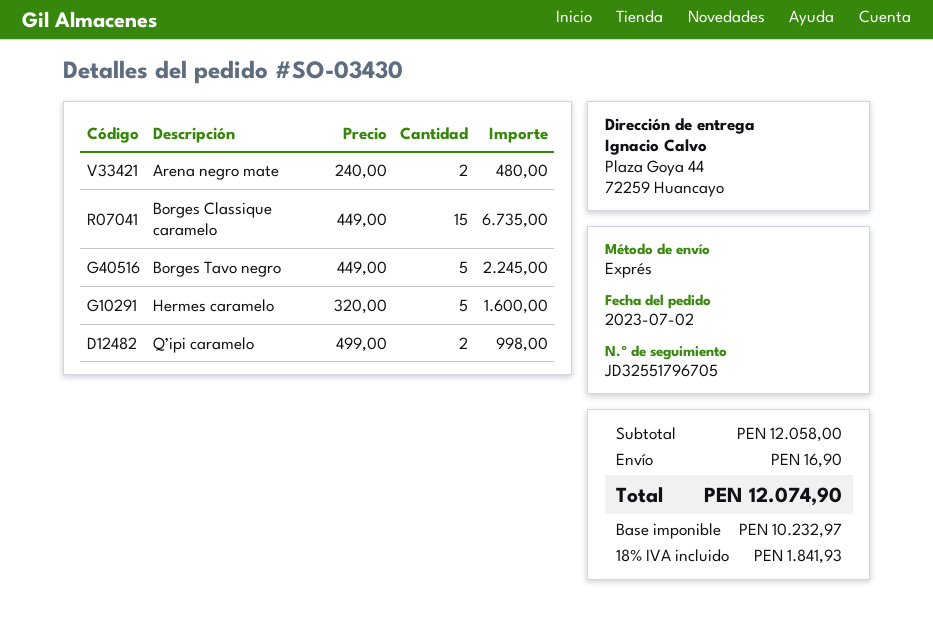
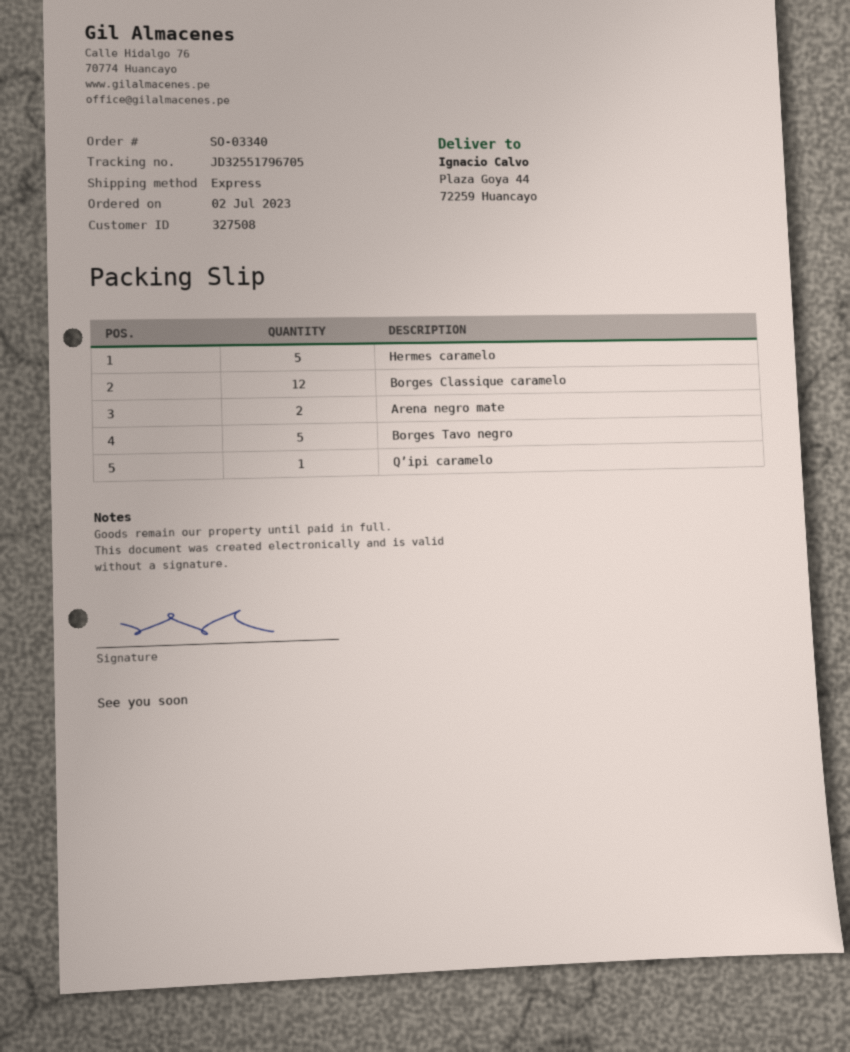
order number: SO-03430 -> SO-03340
Borges Classique caramelo: 15 -> 12
Q’ipi caramelo: 2 -> 1

